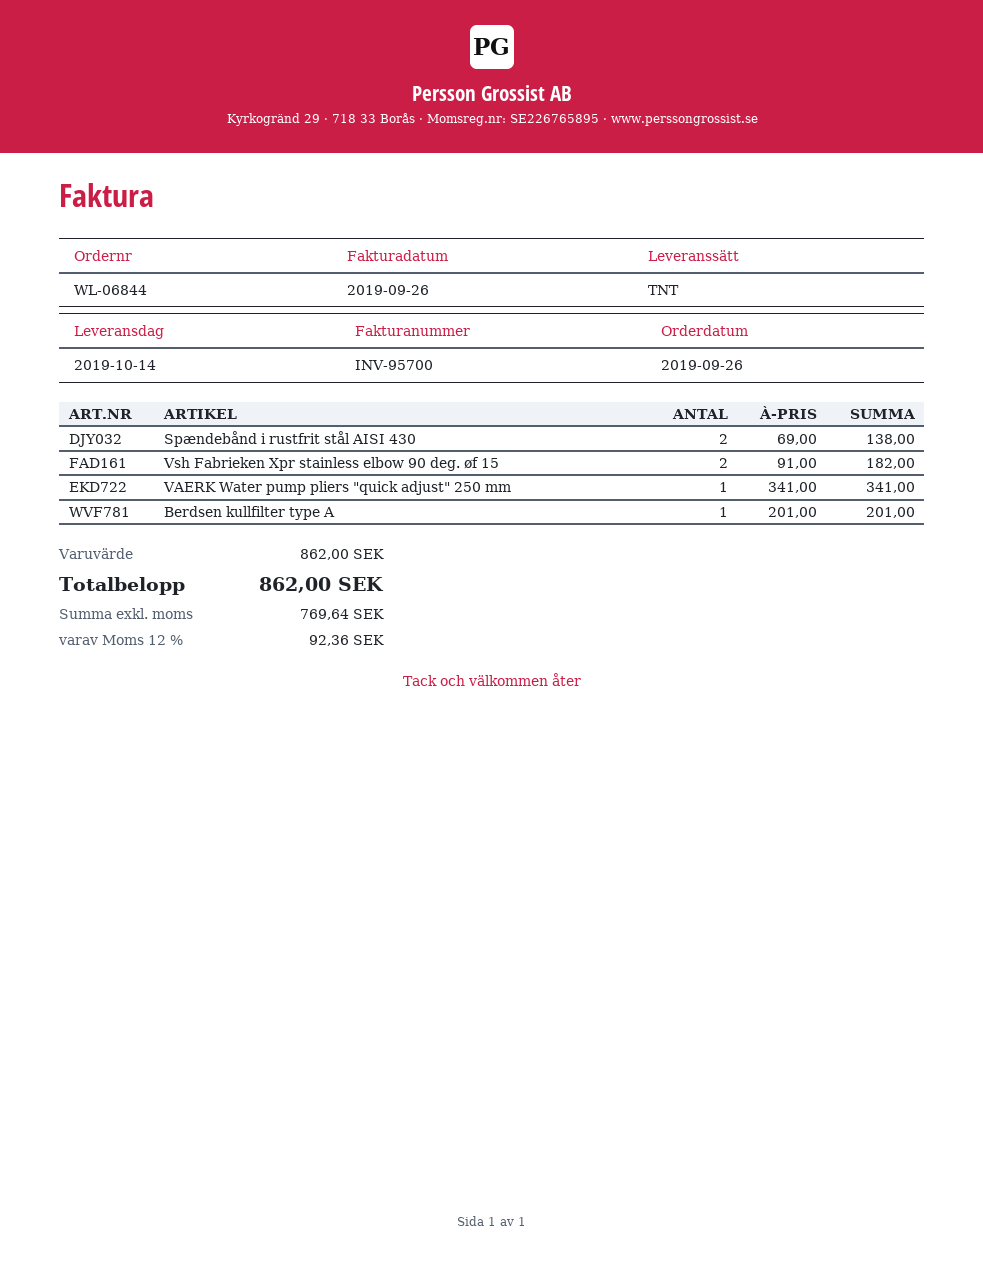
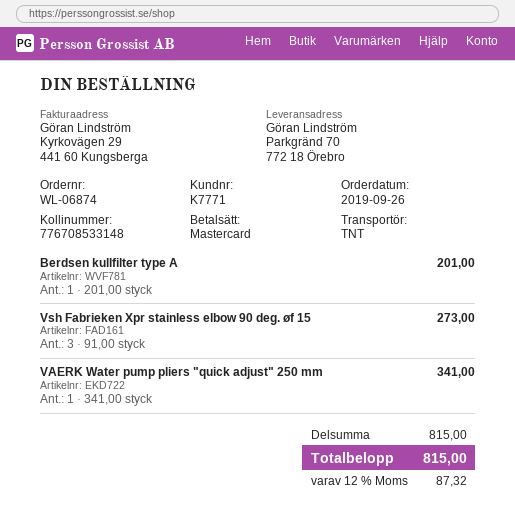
order number: WL-06844 -> WL-06874
Spændebånd i rustfrit stål AISI 430: 2 x 69.00 = 138.00 -> none
Vsh Fabrieken Xpr stainless elbow 90 deg. øf 15: 2 x 91.00 = 182.00 -> 3 x 91.00 = 273.00
subtotal: 862.00 -> 815.00
tax: 12% = 92.36 -> 12% = 87.32
total: 862.00 -> 815.00

